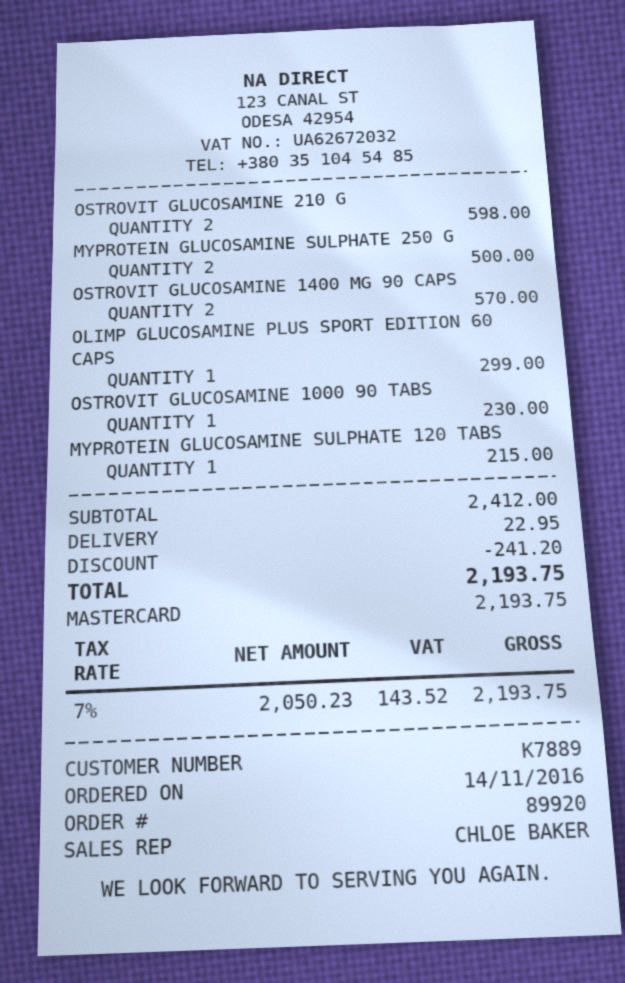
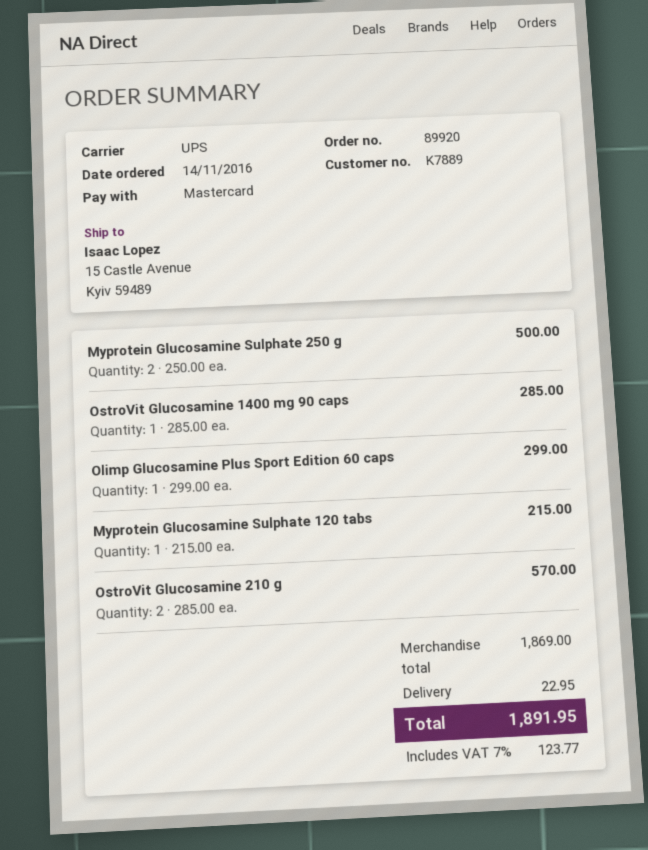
OSTROVIT GLUCOSAMINE 210 G: 2 for 598.00 -> 2 for 570.00
OSTROVIT GLUCOSAMINE 1400 MG 90 CAPS: 2 for 570.00 -> 1 for 285.00
OSTROVIT GLUCOSAMINE 1000 90 TABS: 1 for 230.00 -> none
subtotal: 2412.00 -> 1869.00
discount: 241.20 -> none
tax: 7% = 143.52 -> 7% = 123.77
total: 2193.75 -> 1891.95

